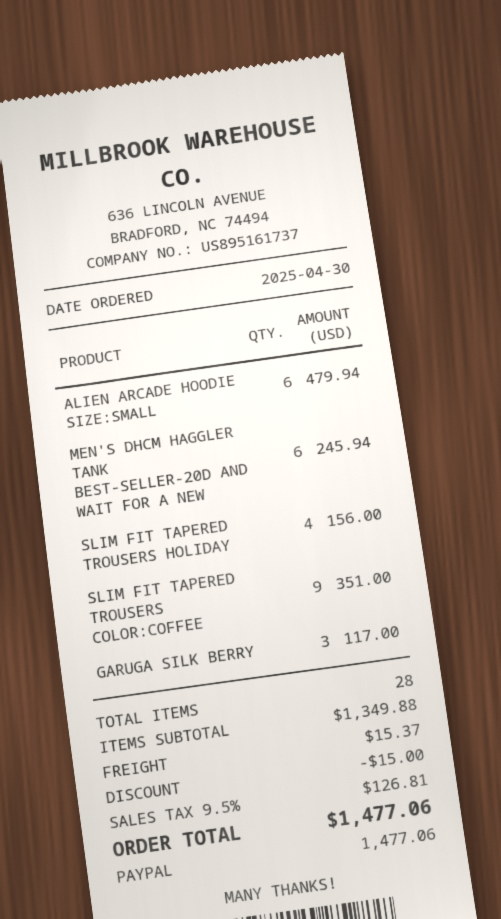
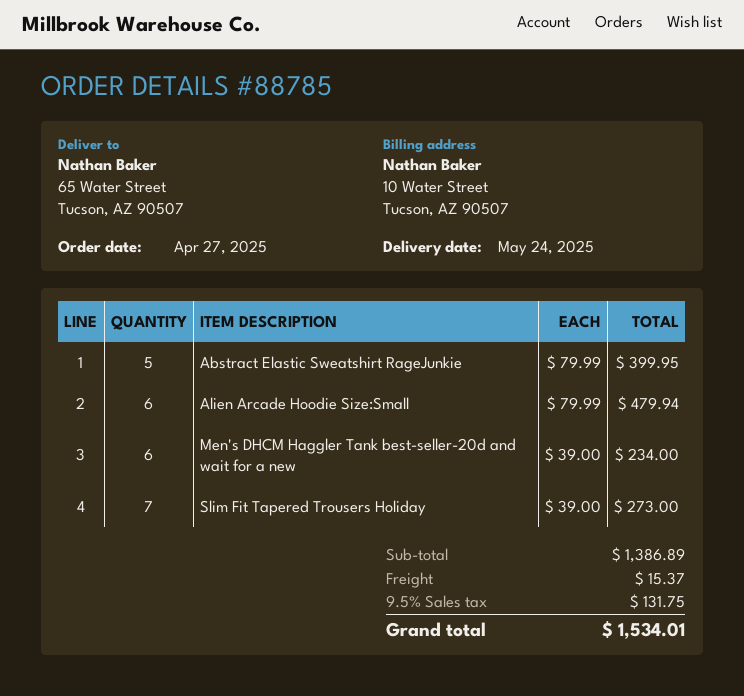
order date: 2025-04-30 -> 2025-04-27
MEN'S DHCM HAGGLER TANK BEST-SELLER-20D AND WAIT FOR A NEW: 6 for 245.94 -> 6 for 234.00
SLIM FIT TAPERED TROUSERS HOLIDAY: 4 for 156.00 -> 7 for 273.00
SLIM FIT TAPERED TROUSERS COLOR:COFFEE: 9 for 351.00 -> none
GARUGA SILK BERRY: 3 for 117.00 -> none
Abstract Elastic Sweatshirt RageJunkie: none -> 5 for 399.95
subtotal: 1349.88 -> 1386.89
discount: 15.00 -> none
tax: 9.5% = 126.81 -> 9.5% = 131.75
total: 1477.06 -> 1534.01

